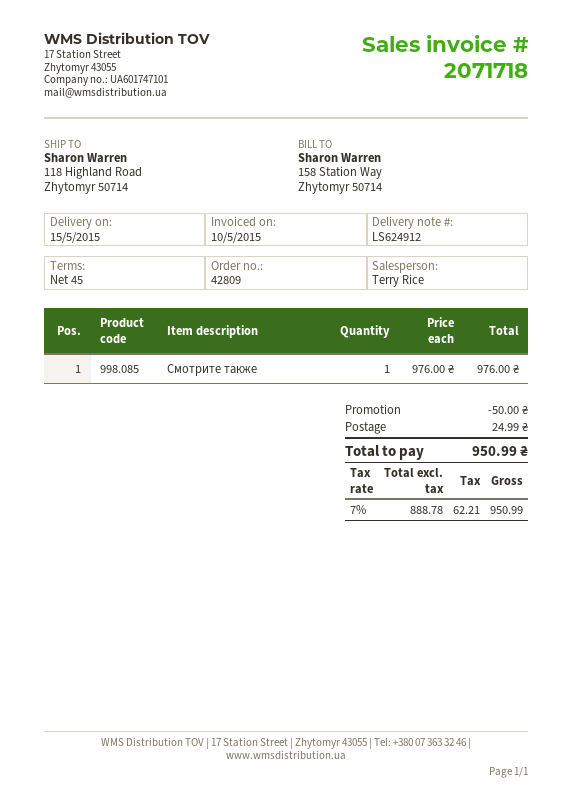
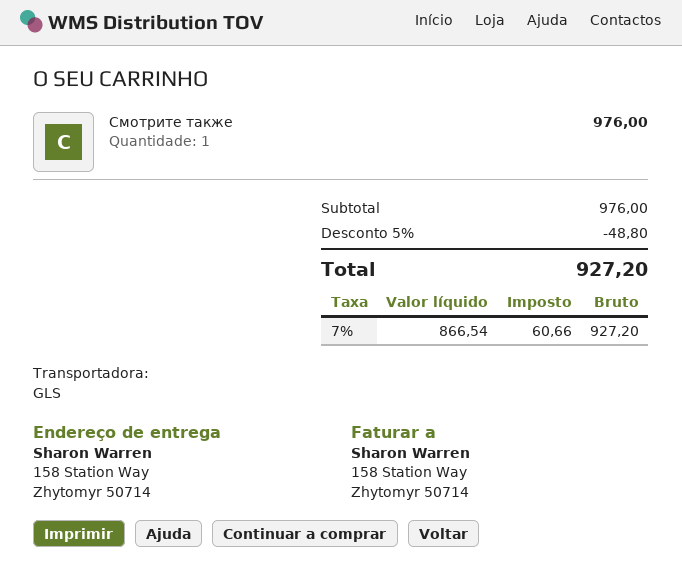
ship to: 118 Highland Road, Zhytomyr 50714 -> 158 Station Way, Zhytomyr 50714
discount: 50.00 -> 48.80
shipping: 24.99 -> none
net: 888.78 -> 866.54
tax: 7% = 62.21 -> 7% = 60.66
total: 950.99 -> 927.20

